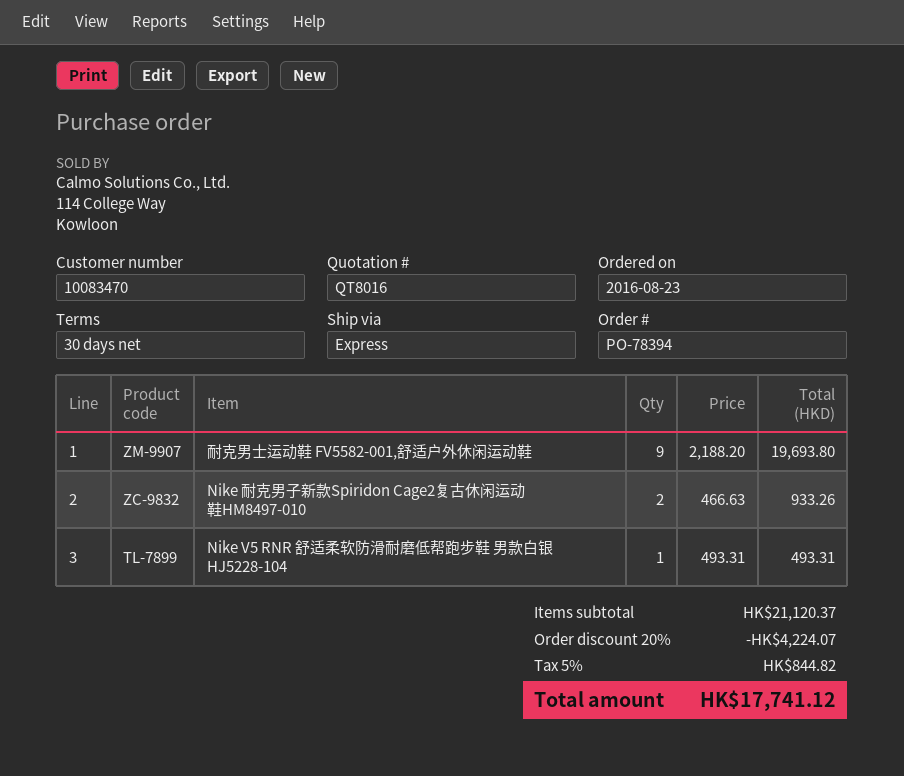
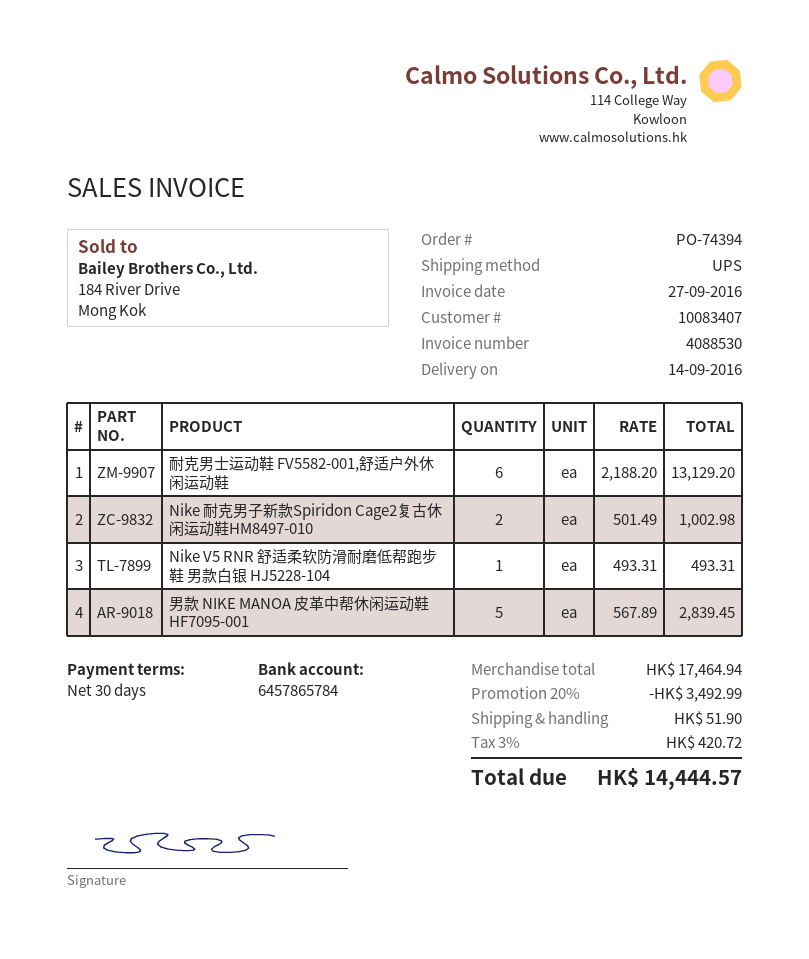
order number: PO-78394 -> PO-74394
customer number: 10083470 -> 10083407
shipping method: express -> UPS
耐克男士运动鞋 FV5582-001,舒适户外休闲运动鞋: 9 x 2188.20 = 19693.80 -> 6 x 2188.20 = 13129.20
Nike 耐克男子新款Spiridon Cage2复古休闲运动鞋HM8497-010: 2 x 466.63 = 933.26 -> 2 x 501.49 = 1002.98
男款 NIKE MANOA 皮革中帮休闲运动鞋 HF7095-001: none -> 5 x 567.89 = 2839.45
subtotal: 21120.37 -> 17464.94
discount: 20% = 4224.07 -> 20% = 3492.99
shipping: none -> 51.90
tax: 5% = 844.82 -> 3% = 420.72
total: 17741.12 -> 14444.57

